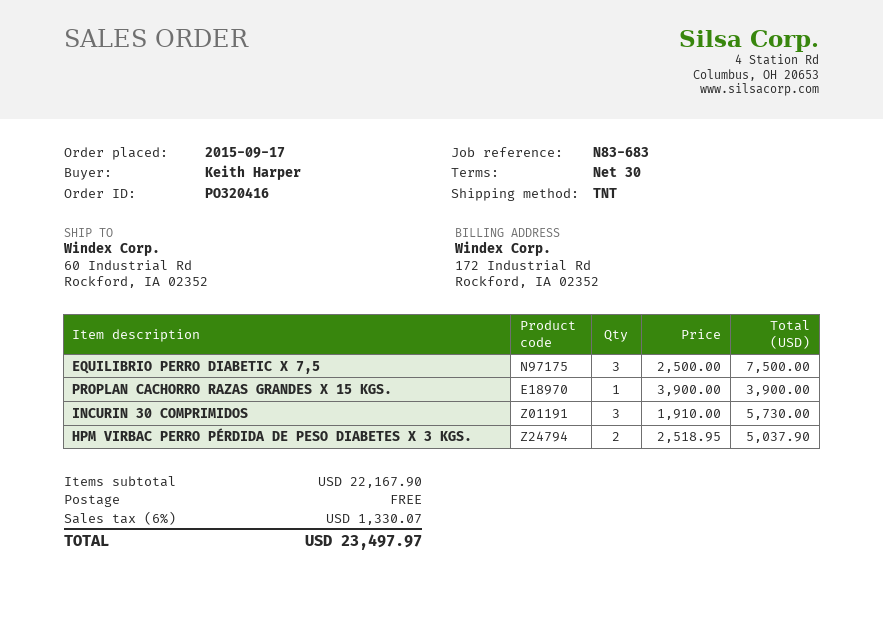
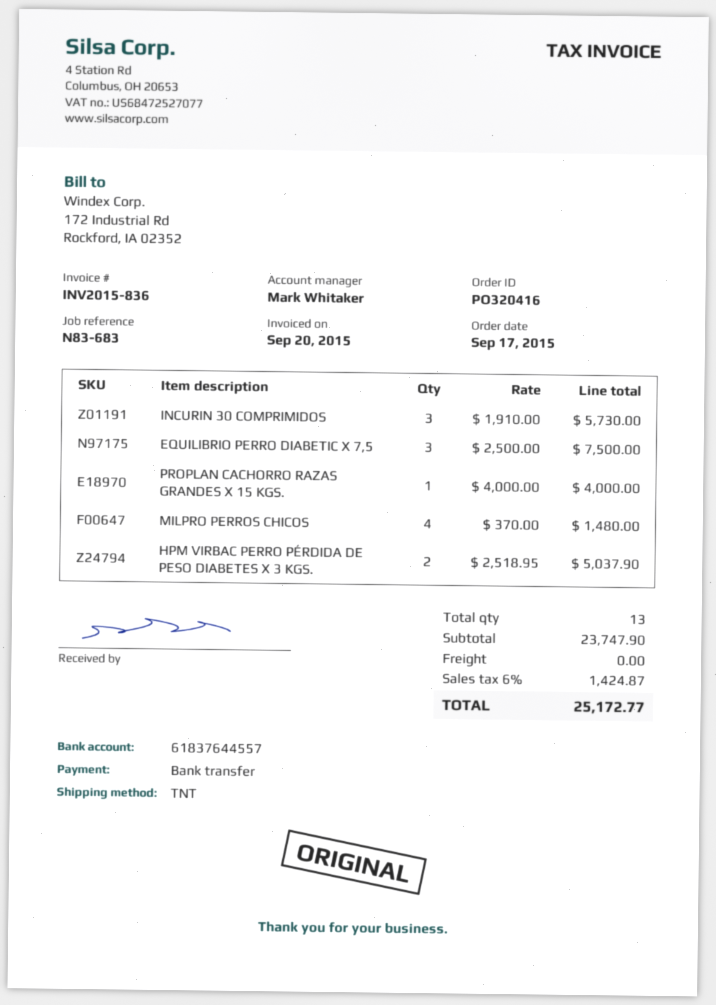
PROPLAN CACHORRO RAZAS GRANDES X 15 KGS.: 1 x 3900.00 = 3900.00 -> 1 x 4000.00 = 4000.00
MILPRO PERROS CHICOS: none -> 4 x 370.00 = 1480.00
subtotal: 22167.90 -> 23747.90
tax: 6% = 1330.07 -> 6% = 1424.87
total: 23497.97 -> 25172.77

